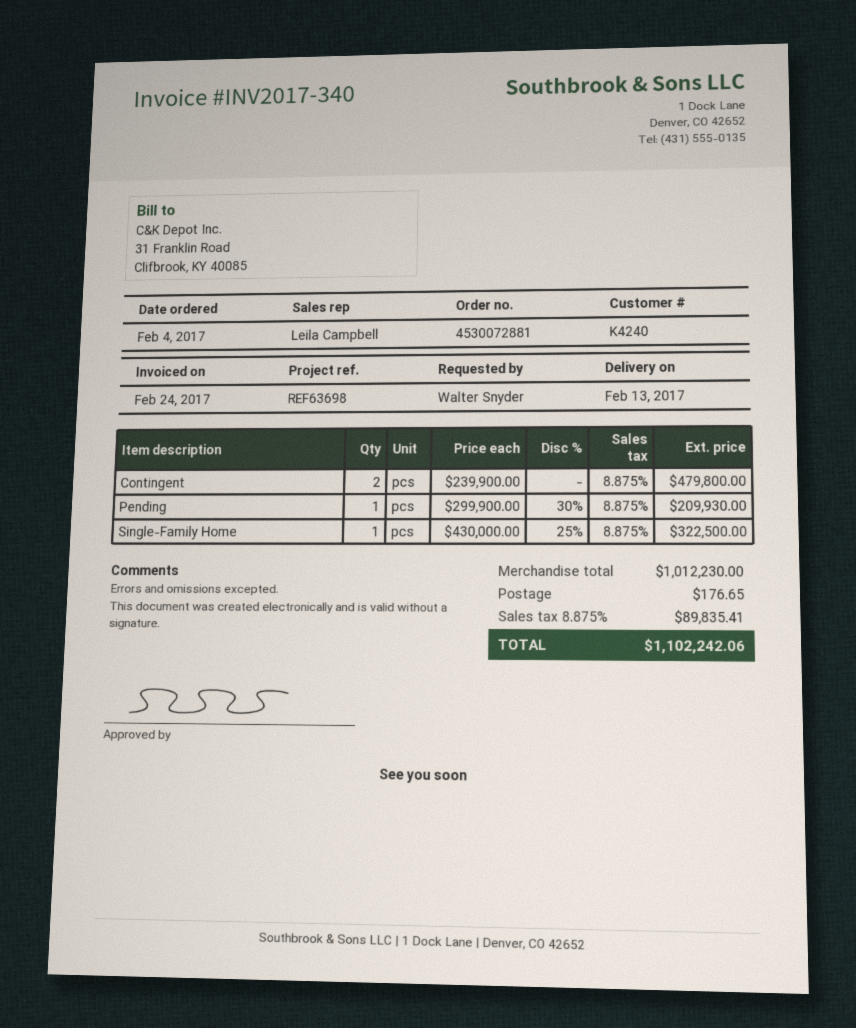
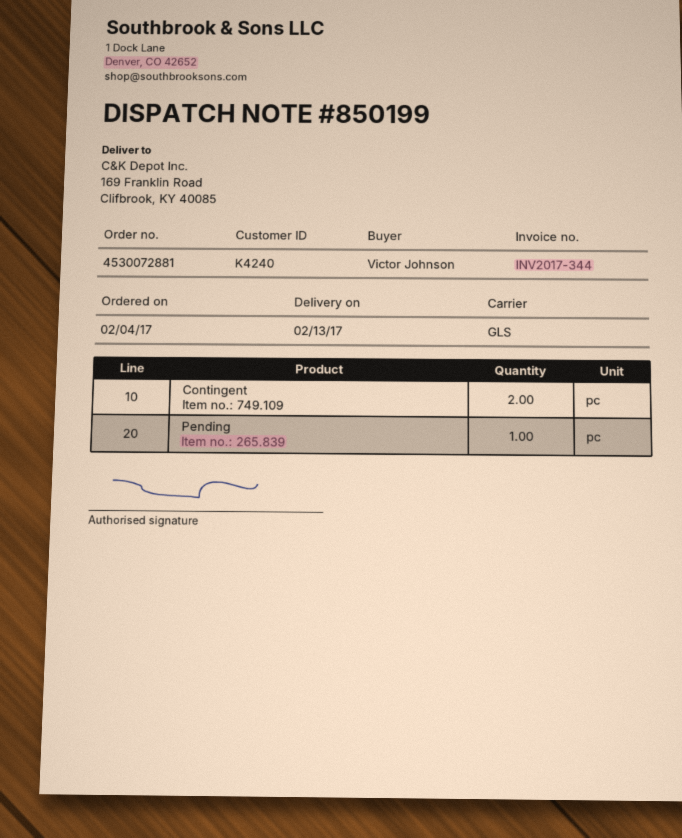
invoice number: INV2017-340 -> INV2017-344
ordered by: Walter Snyder -> Victor Johnson
Single-Family Home: 1 -> none

